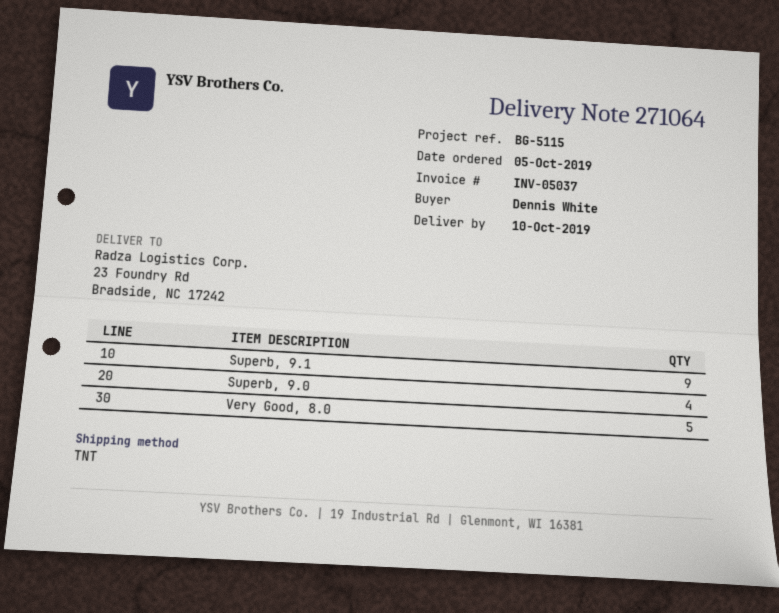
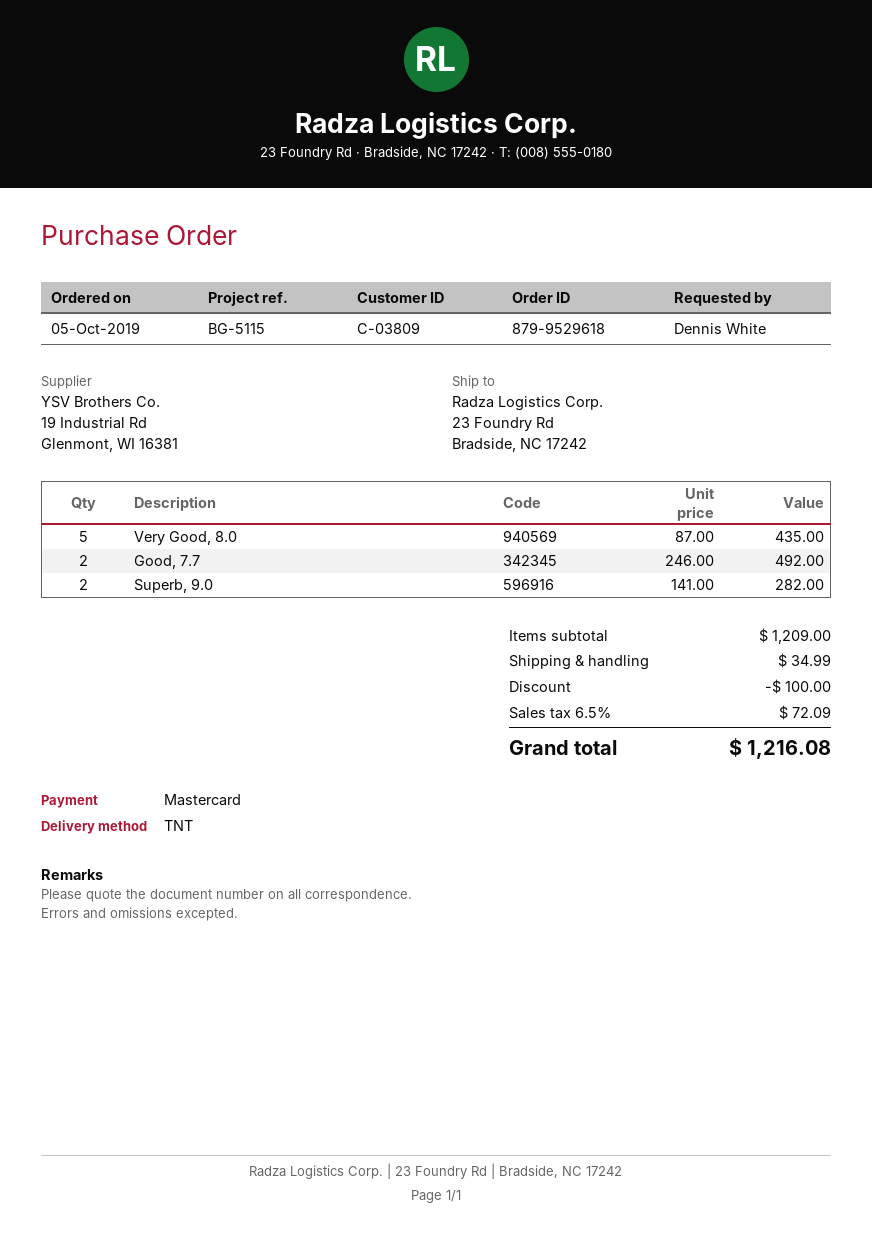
Superb, 9.1: 9 -> none
Superb, 9.0: 4 -> 2
Good, 7.7: none -> 2

